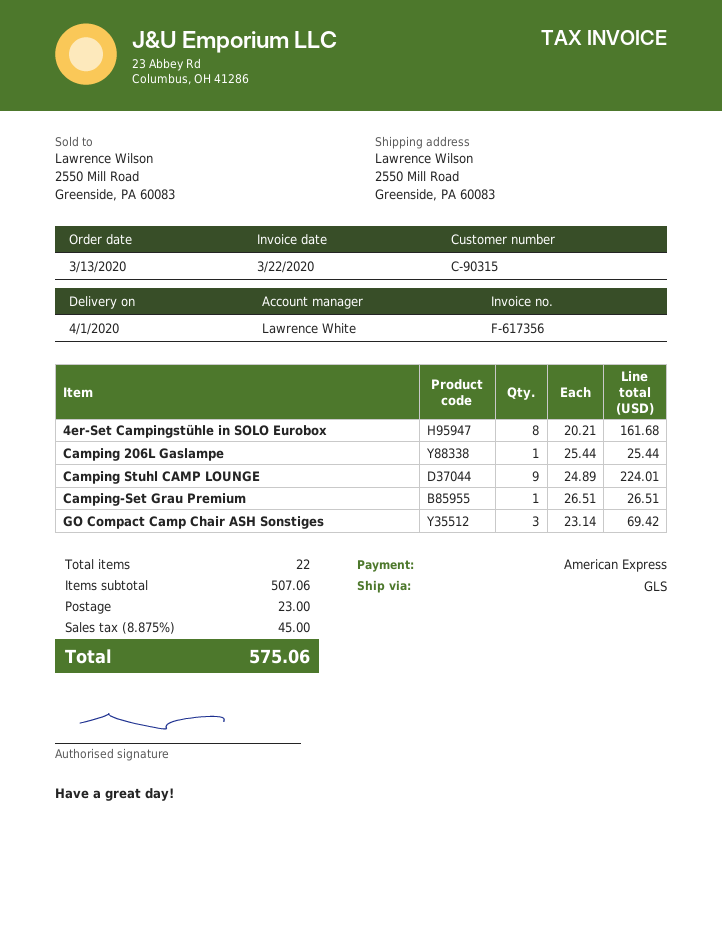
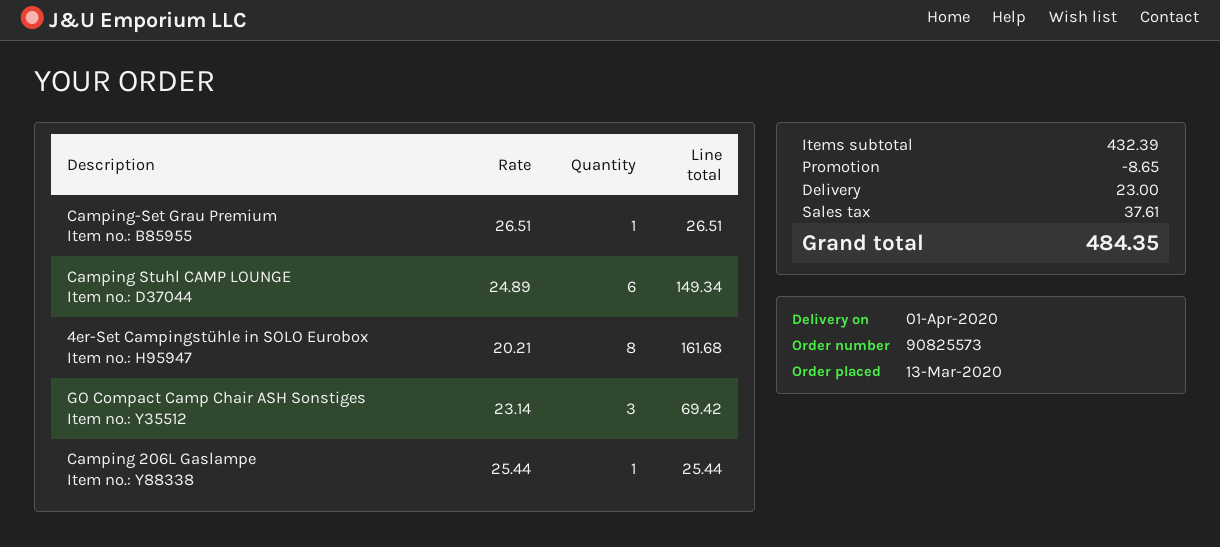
Camping Stuhl CAMP LOUNGE: 9 x 24.89 = 224.01 -> 6 x 24.89 = 149.34
subtotal: 507.06 -> 432.39
discount: none -> 8.65
tax: 45.00 -> 37.61
total: 575.06 -> 484.35

